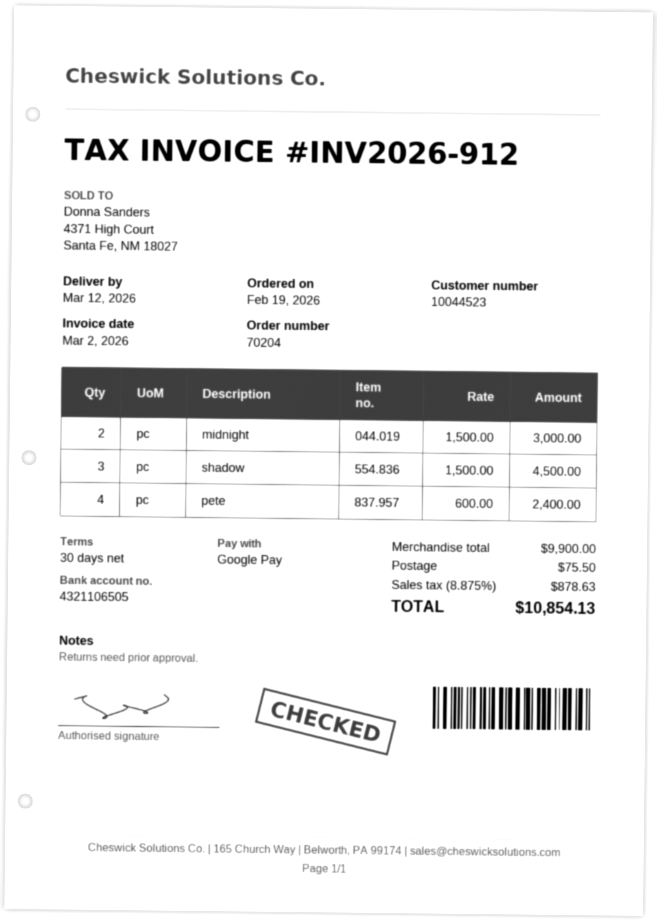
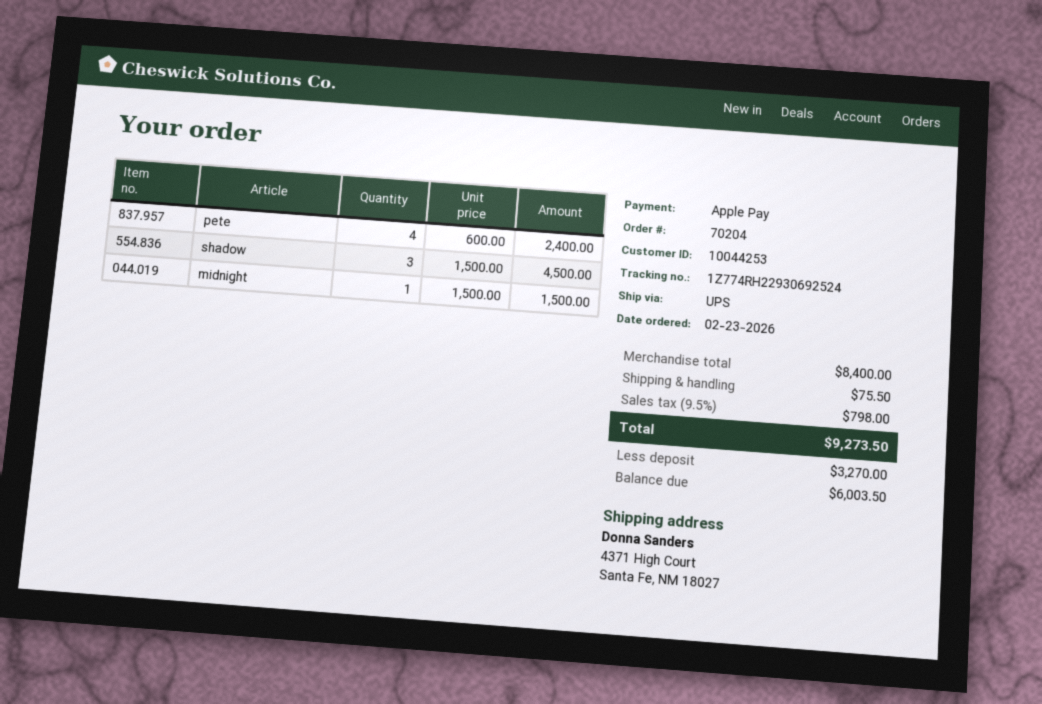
order date: 2026-02-19 -> 2026-02-23
customer number: 10044523 -> 10044253
payment method: Google Pay -> Apple Pay
midnight: 2 x 1500.00 = 3000.00 -> 1 x 1500.00 = 1500.00
subtotal: 9900.00 -> 8400.00
tax: 8.875% = 878.63 -> 9.5% = 798.00
total: 10854.13 -> 9273.50

